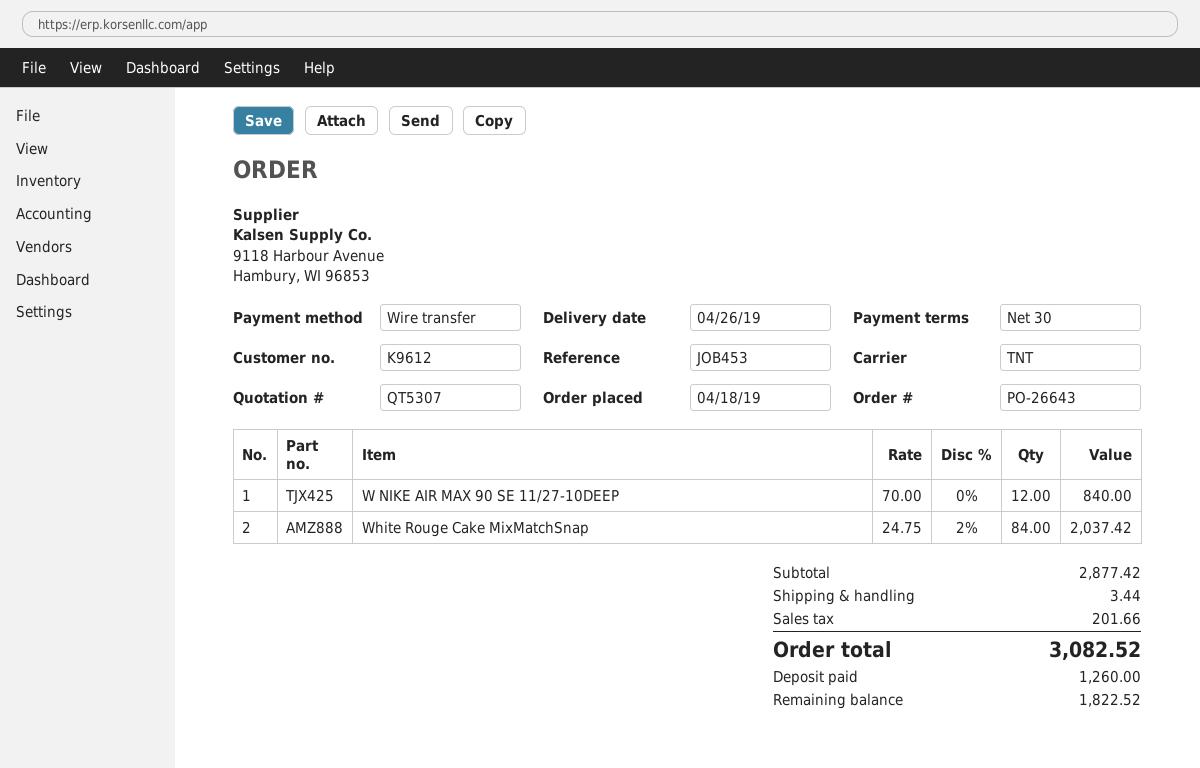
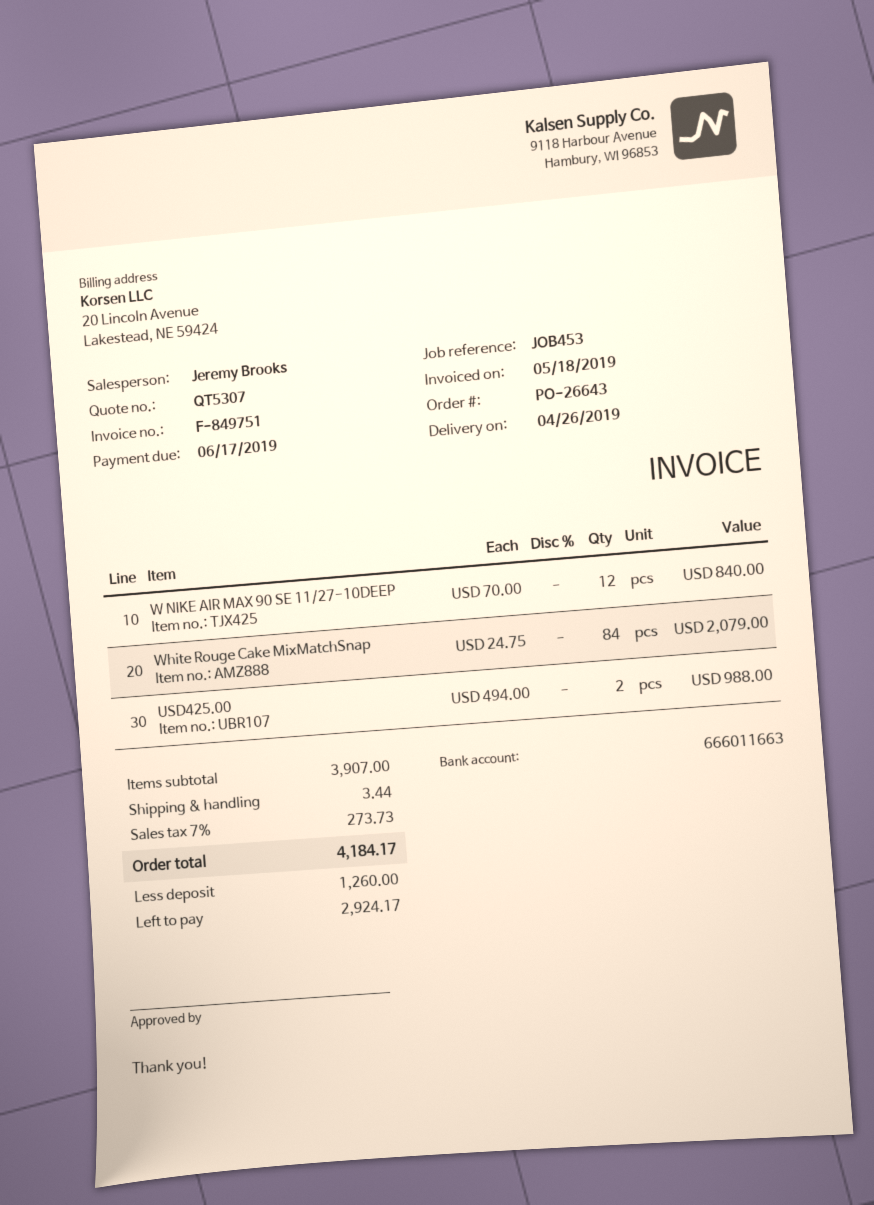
White Rouge Cake MixMatchSnap: 84 x 24.75 - 2% = 2037.42 -> 84 x 24.75 = 2079.00
USD425.00: none -> 2 x 494.00 = 988.00
subtotal: 2877.42 -> 3907.00
tax: 201.66 -> 273.73
total: 3082.52 -> 4184.17
balance: 1822.52 -> 2924.17

